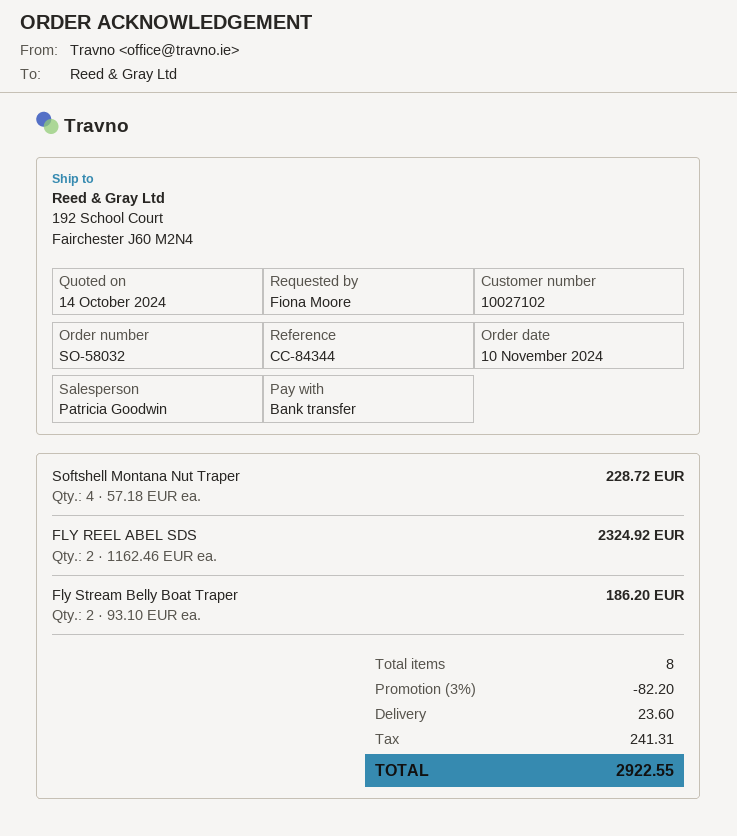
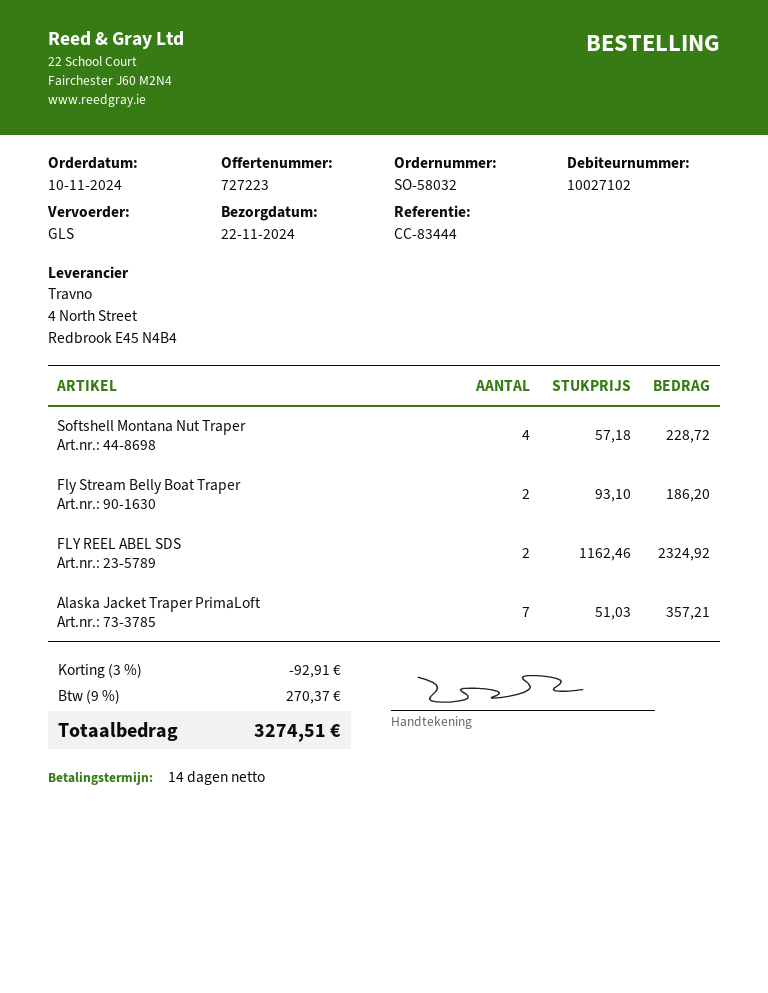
reference: CC-84344 -> CC-83444
Alaska Jacket Traper PrimaLoft: none -> 7 x 51.03 = 357.21
discount: 3% = 82.20 -> 3% = 92.91
shipping: 23.60 -> none
tax: 241.31 -> 270.37
total: 2922.55 -> 3274.51

